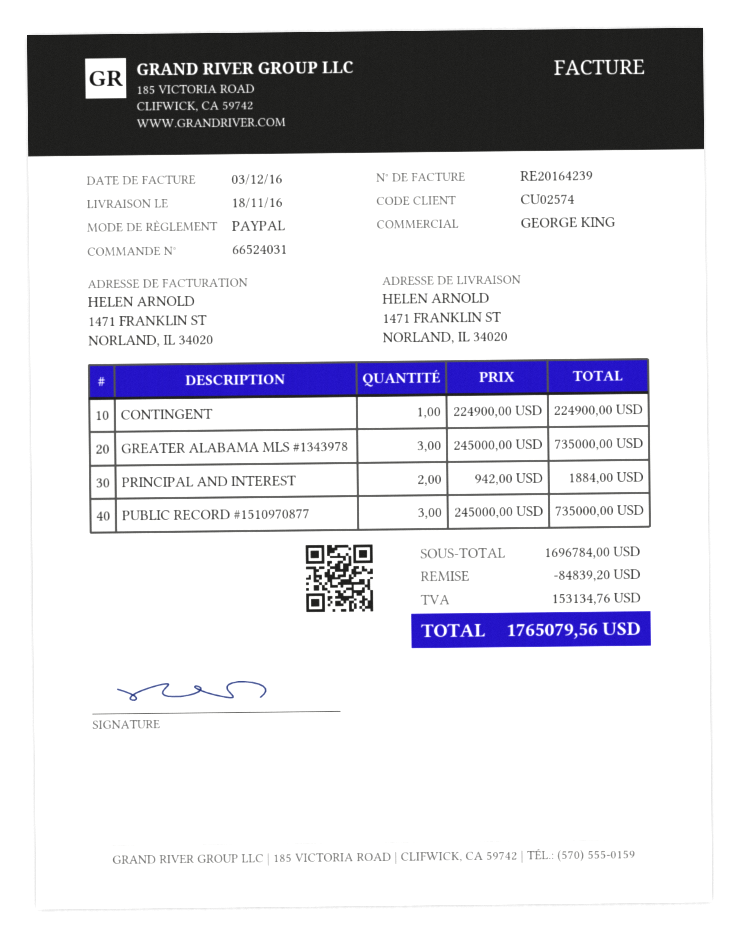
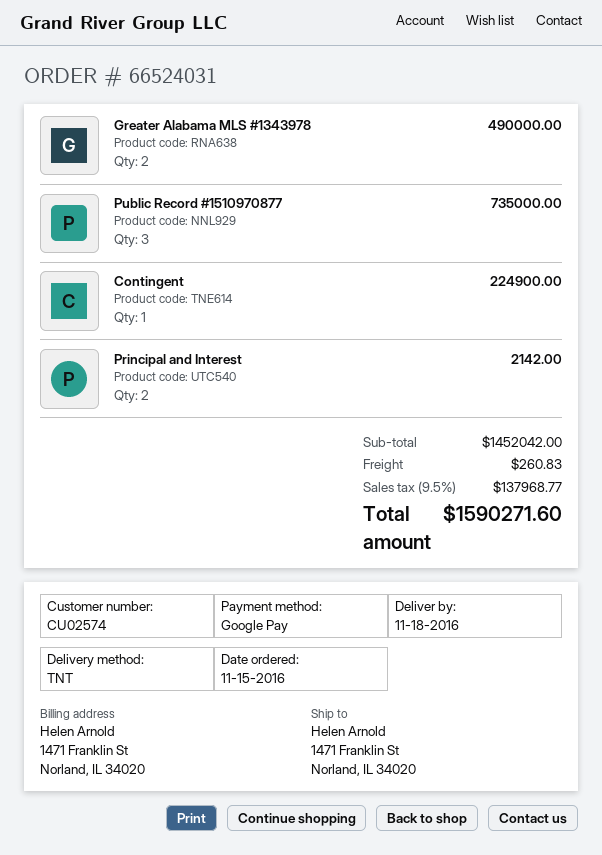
payment method: PayPal -> Google Pay
GREATER ALABAMA MLS #1343978: 3 for 735000.00 -> 2 for 490000.00
PRINCIPAL AND INTEREST: 2 for 1884.00 -> 2 for 2142.00
subtotal: 1696784.00 -> 1452042.00
discount: 84839.20 -> none
shipping: none -> 260.83
tax: 153134.76 -> 137968.77
total: 1765079.56 -> 1590271.60

